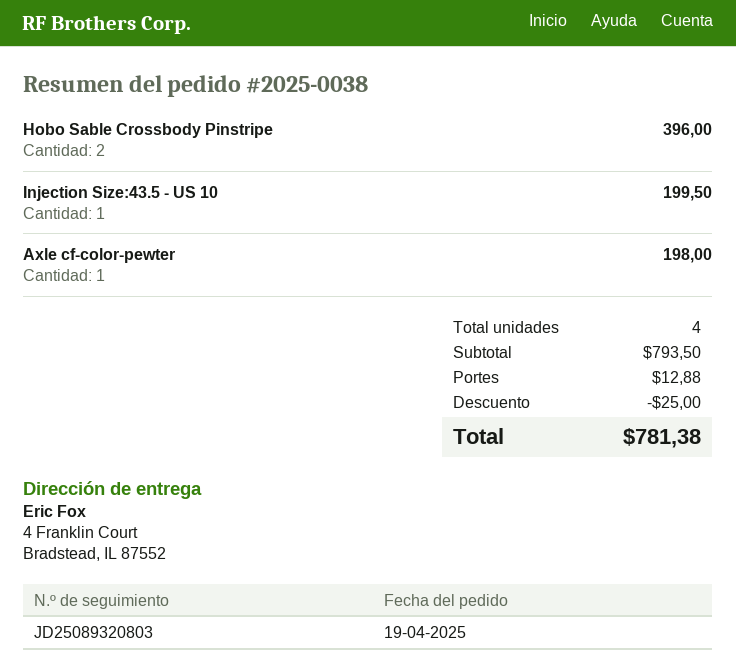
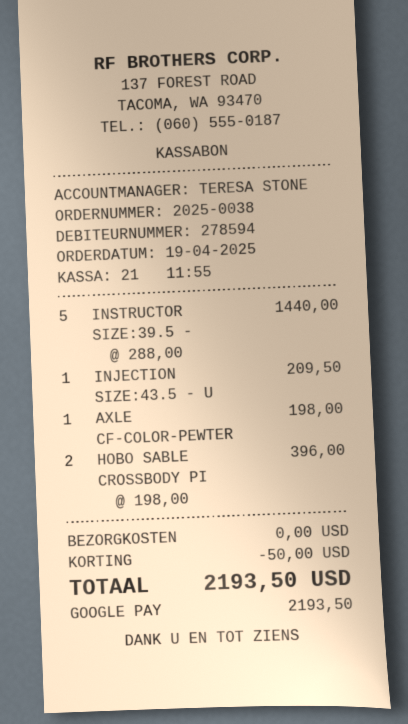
Injection Size:43.5 - US 10: 1 for 199.50 -> 1 for 209.50
INSTRUCTOR SIZE:39.5 -: none -> 5 for 1440.00
discount: 25.00 -> 50.00
shipping: 12.88 -> 0.00
total: 781.38 -> 2193.50

